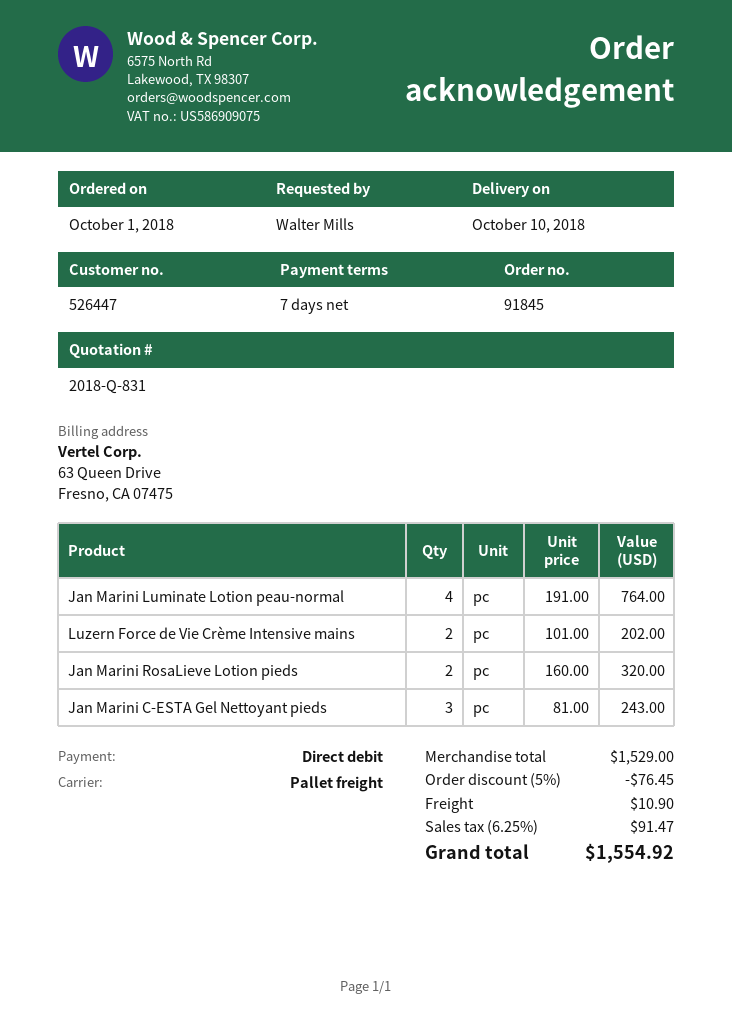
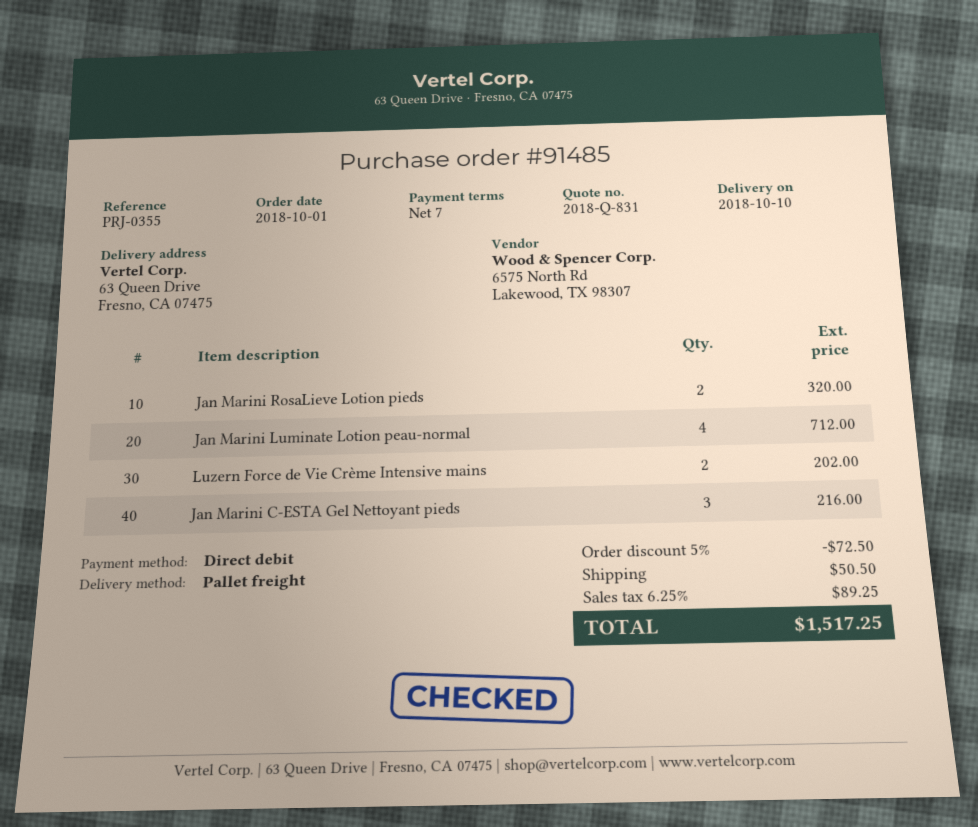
order number: 91845 -> 91485
Jan Marini Luminate Lotion peau-normal: 4 for 764.00 -> 4 for 712.00
Jan Marini C-ESTA Gel Nettoyant pieds: 3 for 243.00 -> 3 for 216.00
discount: 5% = 76.45 -> 5% = 72.50
shipping: 10.90 -> 50.50
tax: 6.25% = 91.47 -> 6.25% = 89.25
total: 1554.92 -> 1517.25

